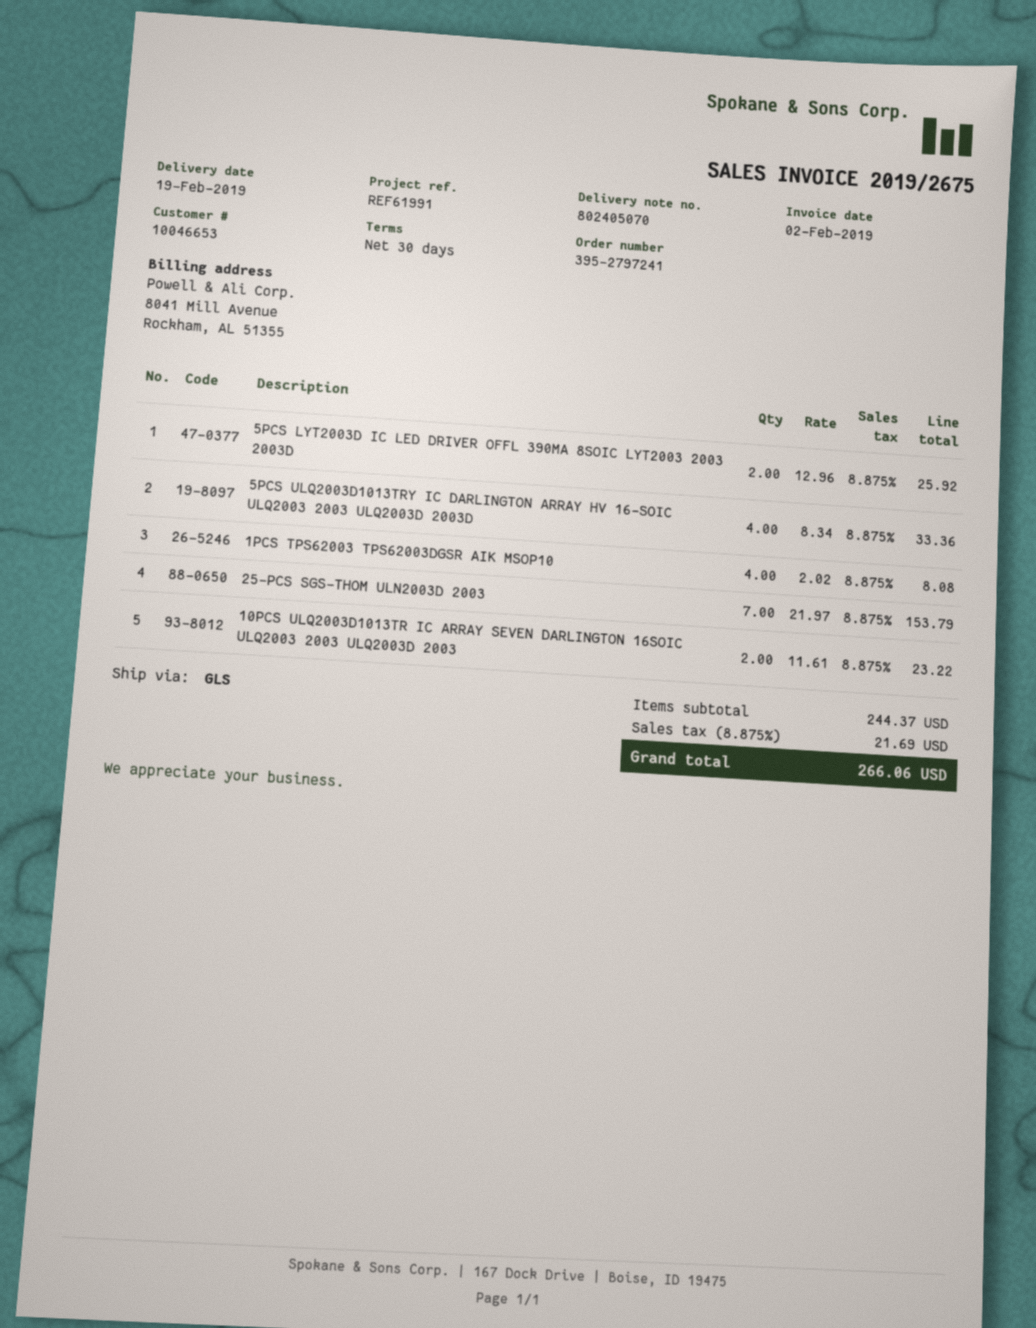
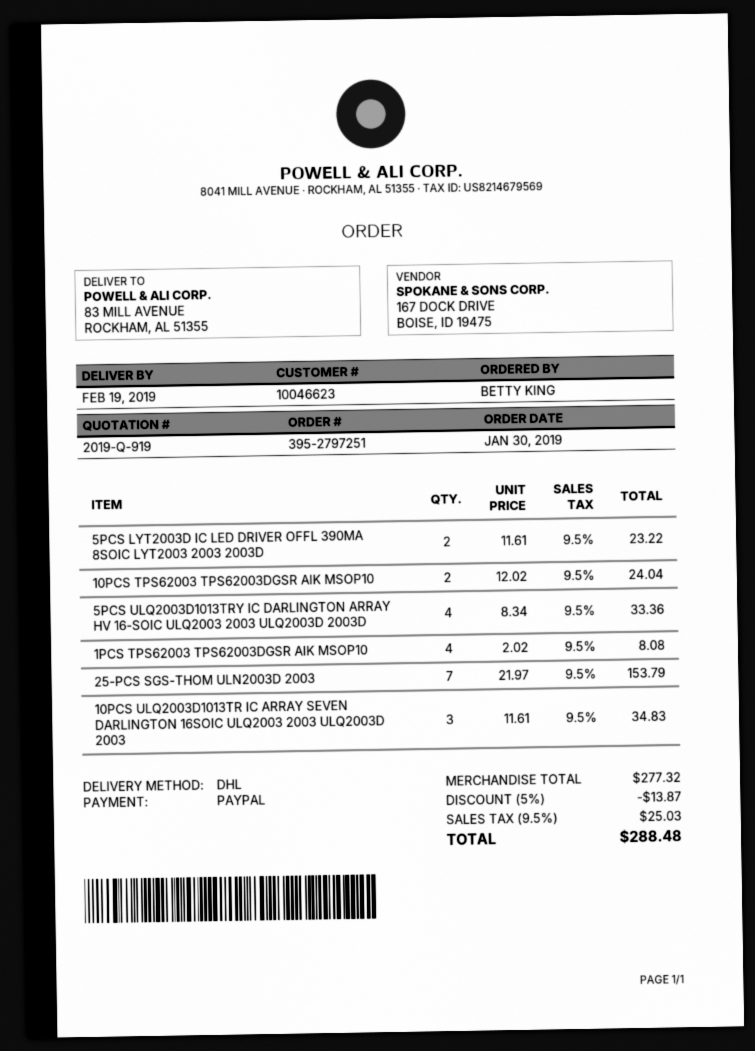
order number: 395-2797241 -> 395-2797251
customer number: 10046653 -> 10046623
shipping method: GLS -> DHL
5PCS LYT2003D IC LED DRIVER OFFL 390MA 8SOIC LYT2003 2003 2003D: 2 x 12.96 = 25.92 -> 2 x 11.61 = 23.22
10PCS ULQ2003D1013TR IC ARRAY SEVEN DARLINGTON 16SOIC ULQ2003 2003 ULQ2003D 2003: 2 x 11.61 = 23.22 -> 3 x 11.61 = 34.83
10PCS TPS62003 TPS62003DGSR AIK MSOP10: none -> 2 x 12.02 = 24.04
subtotal: 244.37 -> 277.32
discount: none -> 5% = 13.87
tax: 8.875% = 21.69 -> 9.5% = 25.03
total: 266.06 -> 288.48

